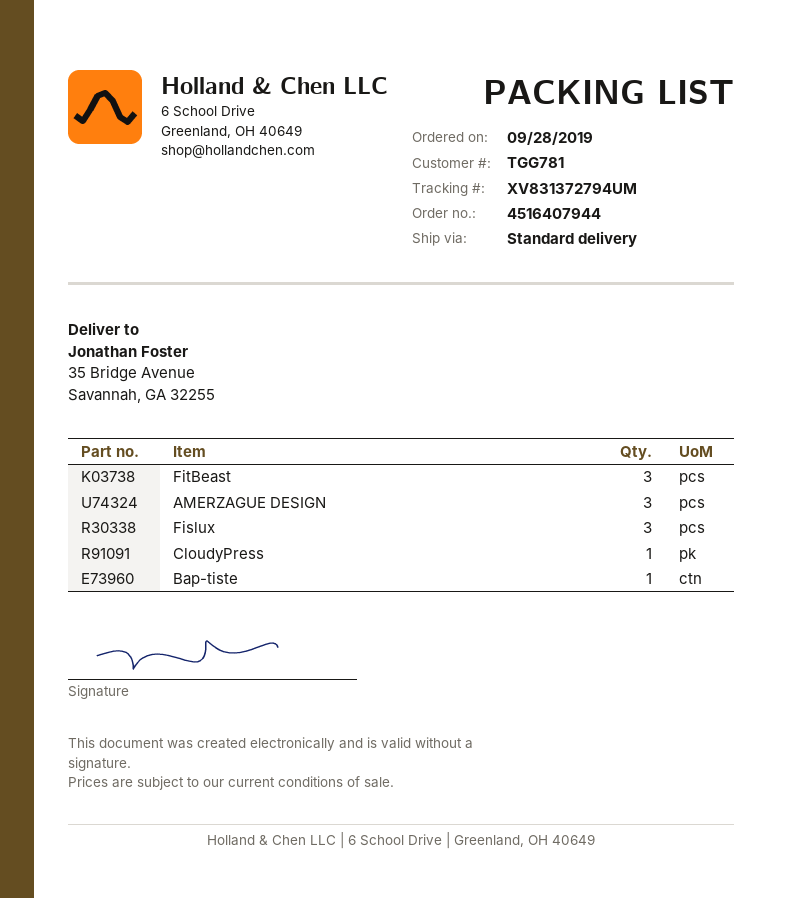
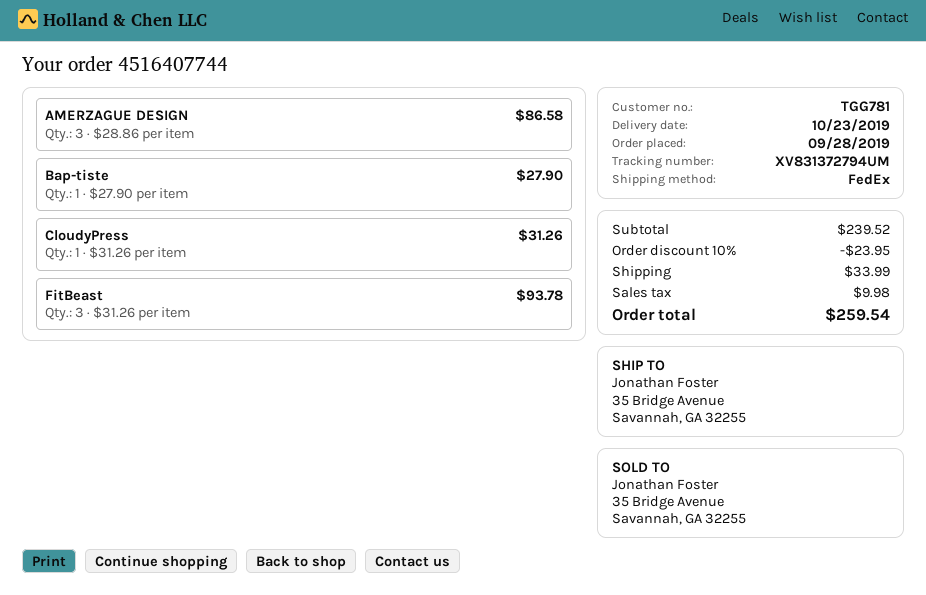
order number: 4516407944 -> 4516407744
shipping method: standard -> FedEx
Fislux: 3 -> none

